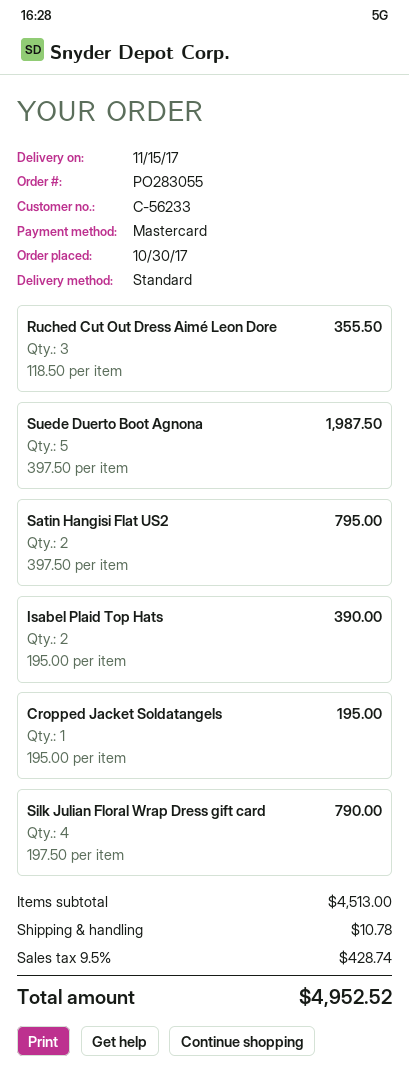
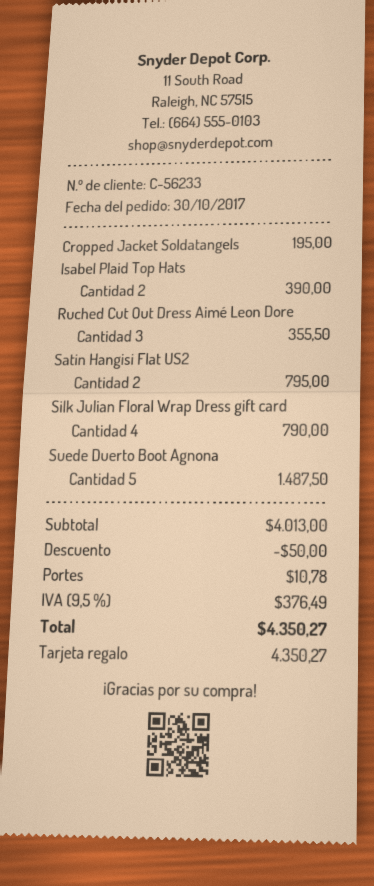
payment method: Mastercard -> gift card
Suede Duerto Boot Agnona: 5 for 1987.50 -> 5 for 1487.50
subtotal: 4513.00 -> 4013.00
discount: none -> 50.00
tax: 9.5% = 428.74 -> 9.5% = 376.49
total: 4952.52 -> 4350.27

